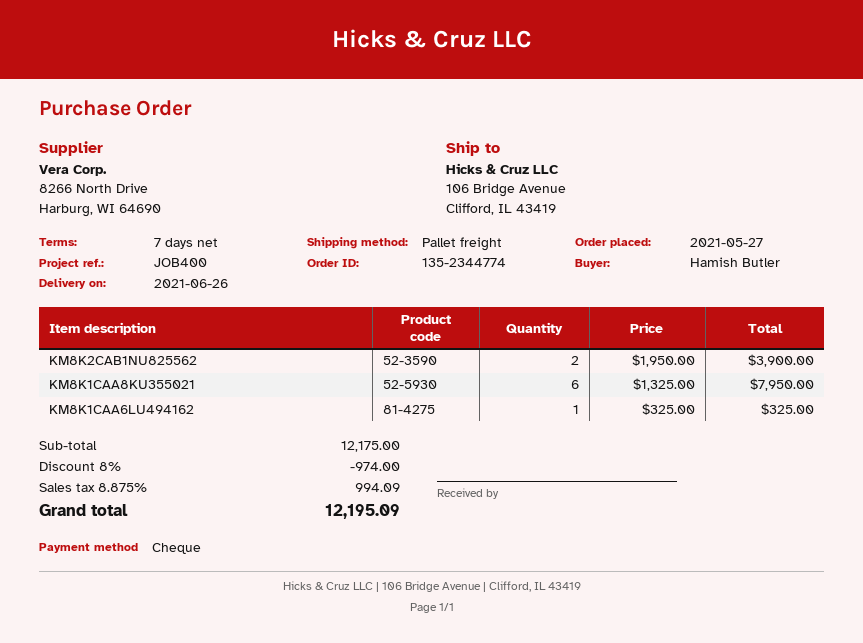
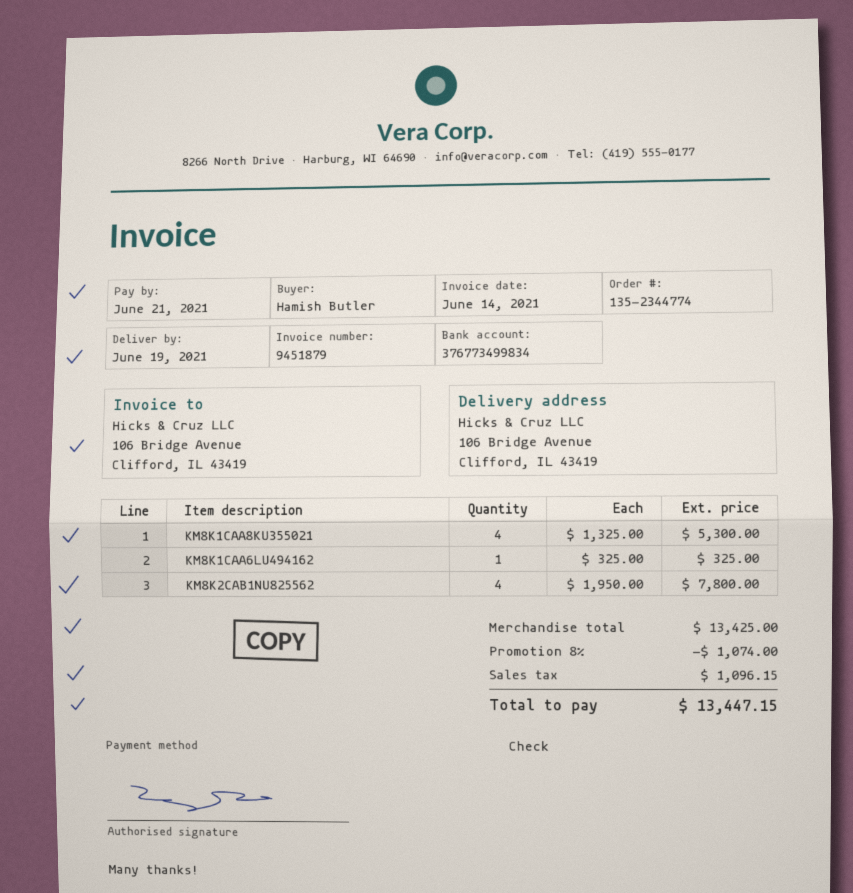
delivery date: 2021-06-26 -> 2021-06-19
KM8K2CAB1NU825562: 2 x 1950.00 = 3900.00 -> 4 x 1950.00 = 7800.00
KM8K1CAA8KU355021: 6 x 1325.00 = 7950.00 -> 4 x 1325.00 = 5300.00
subtotal: 12175.00 -> 13425.00
discount: 8% = 974.00 -> 8% = 1074.00
tax: 994.09 -> 1096.15
total: 12195.09 -> 13447.15

